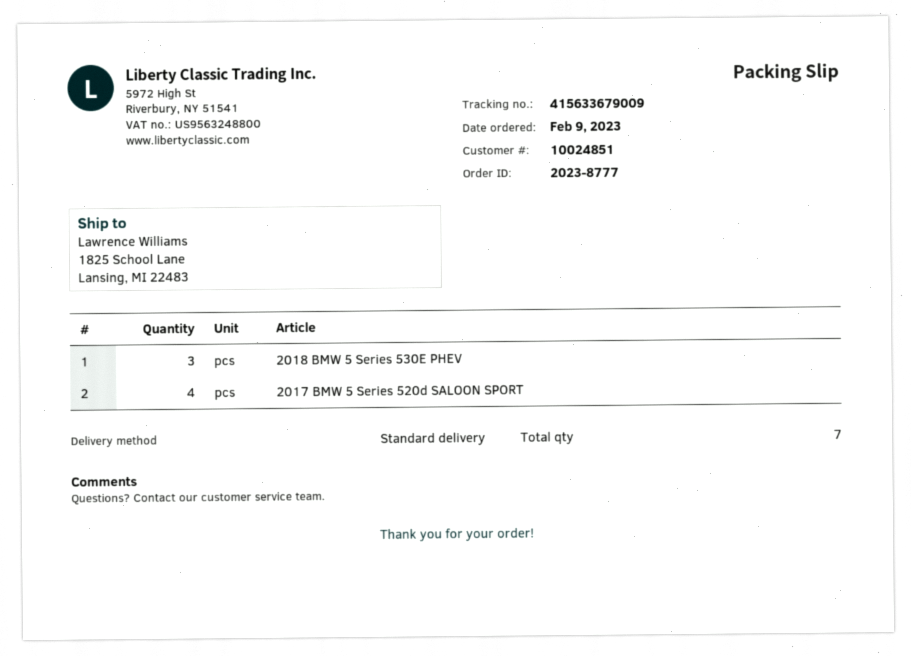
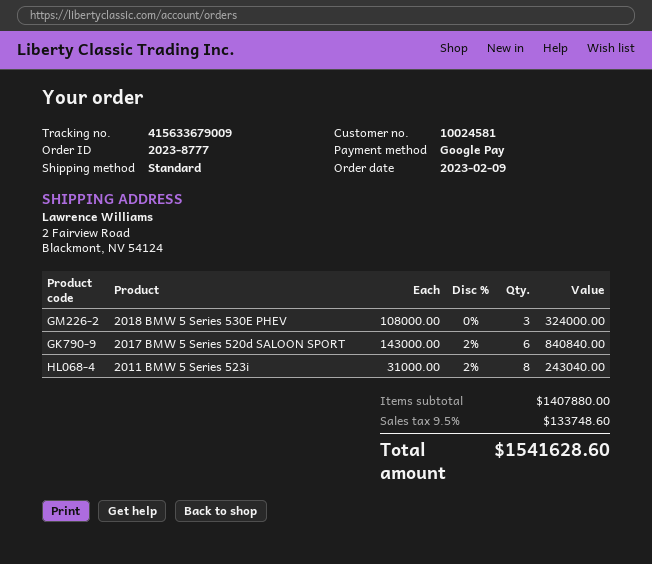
customer number: 10024851 -> 10024581
ship to: 1825 School Lane, Lansing, MI 22483 -> 2 Fairview Road, Blackmont, NV 54124
2017 BMW 5 Series 520d SALOON SPORT: 4 -> 6
2011 BMW 5 Series 523i: none -> 8

